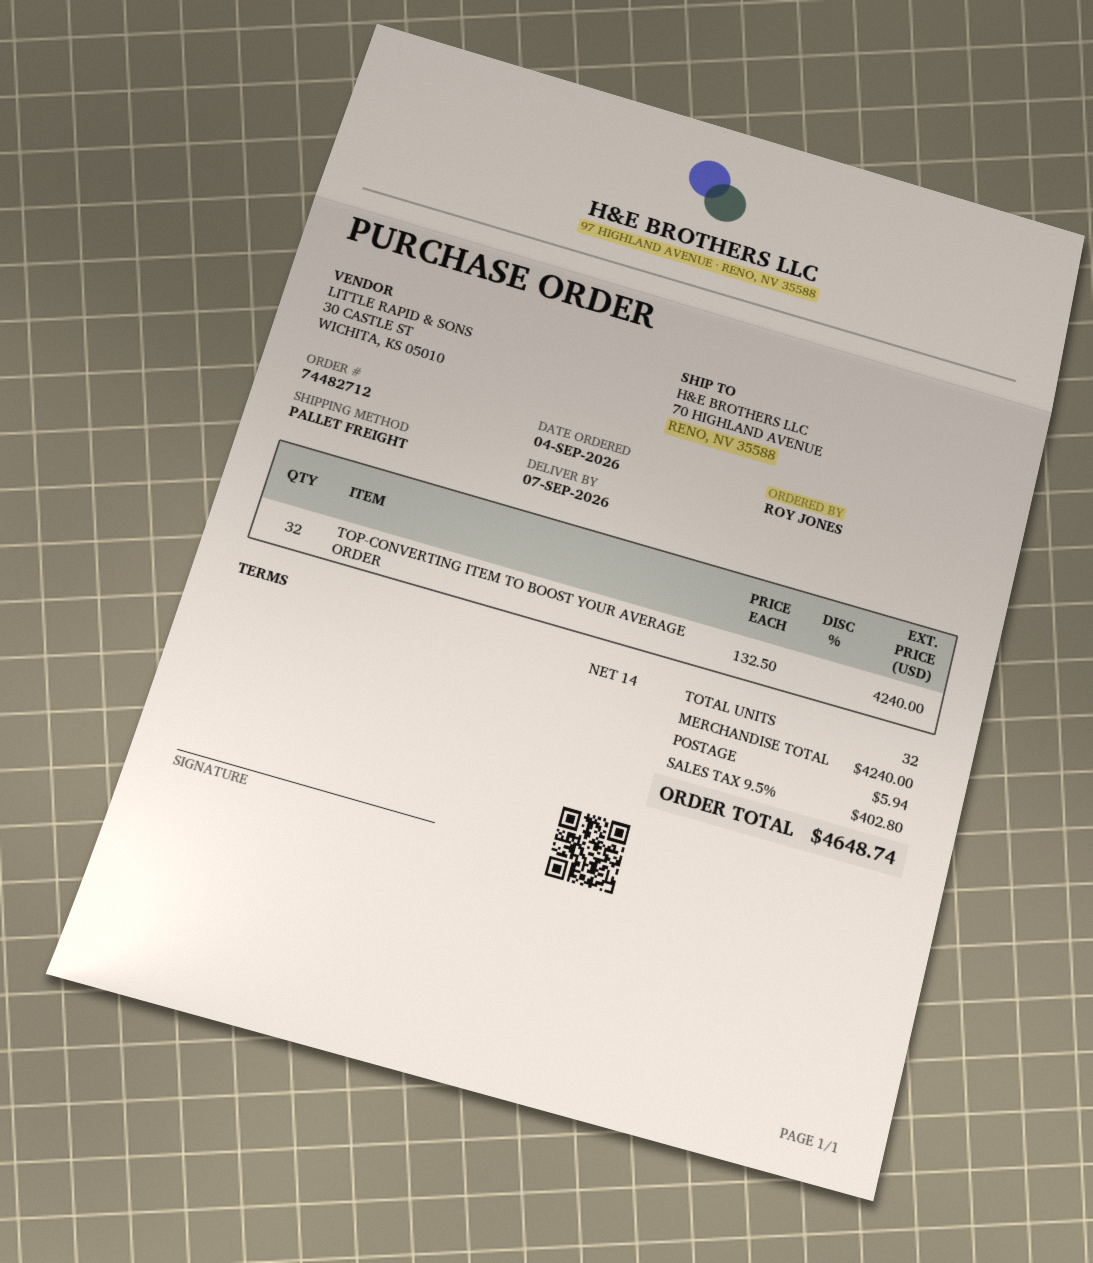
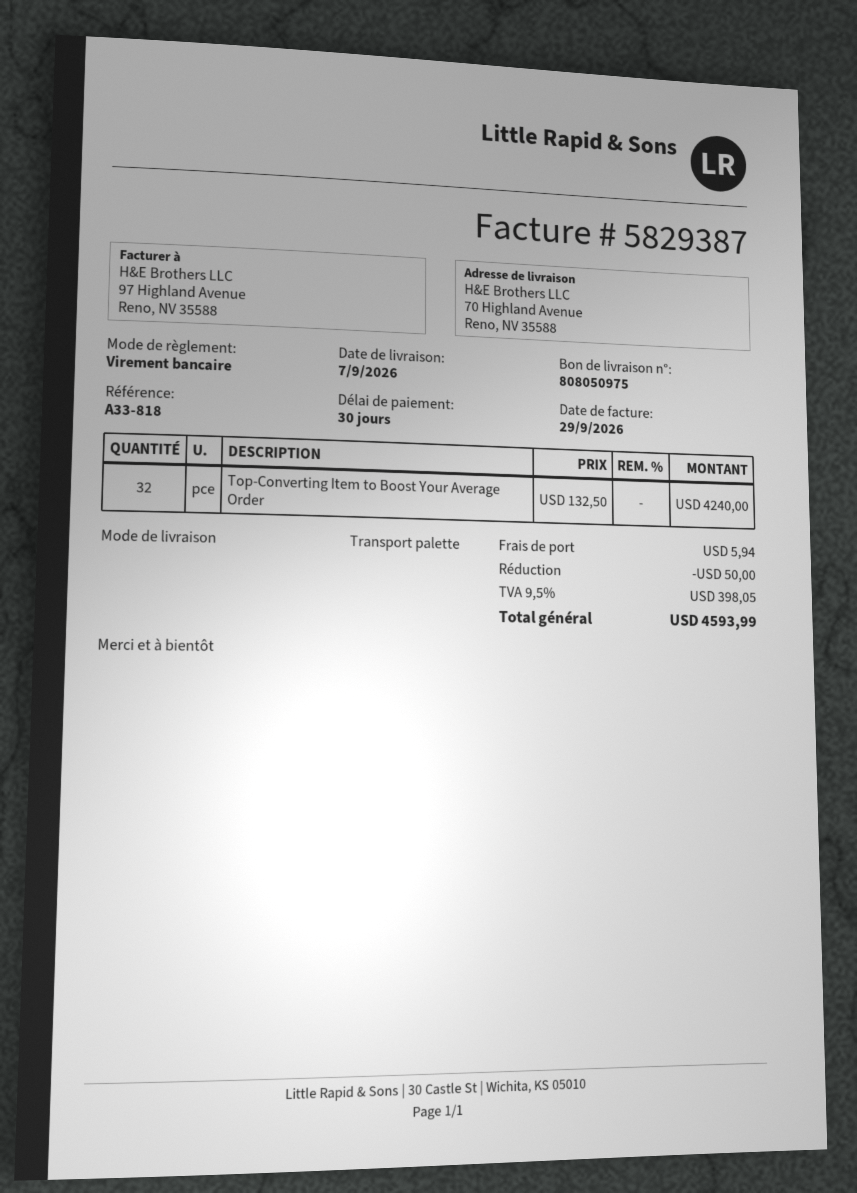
payment terms: 14 days -> 30 days
discount: none -> 50.00
tax: 9.5% = 402.80 -> 9.5% = 398.05
total: 4648.74 -> 4593.99

